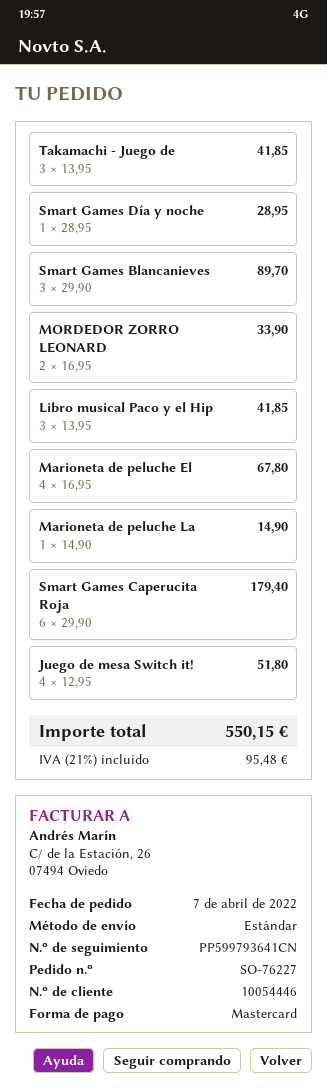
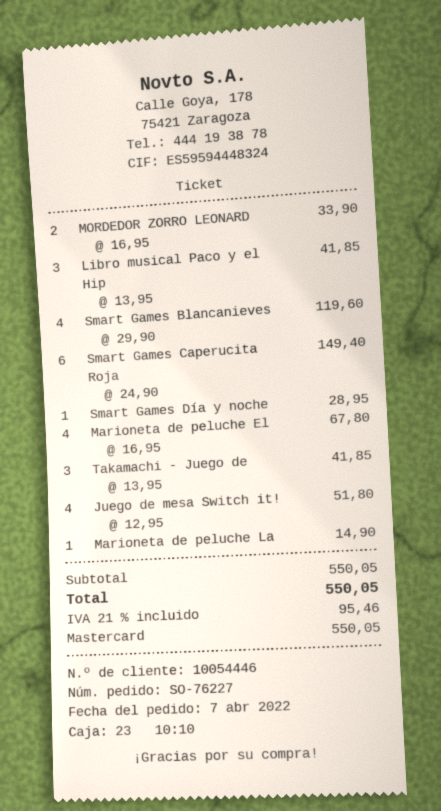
Smart Games Blancanieves: 3 x 29.90 = 89.70 -> 4 x 29.90 = 119.60
Smart Games Caperucita Roja: 6 x 29.90 = 179.40 -> 6 x 24.90 = 149.40
tax: 21% = 95.48 -> 21% = 95.46
total: 550.15 -> 550.05

